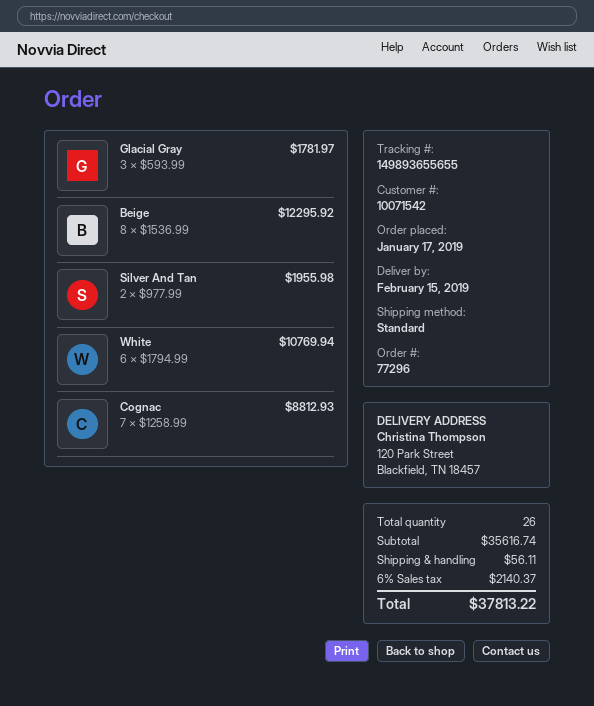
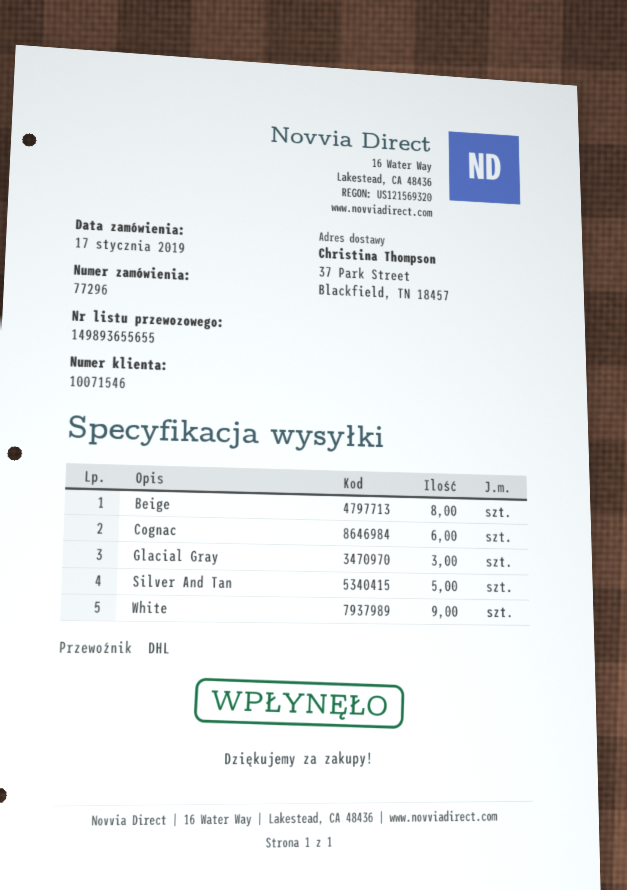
customer number: 10071542 -> 10071546
shipping method: standard -> DHL
ship to: 120 Park Street, Blackfield, TN 18457 -> 37 Park Street, Blackfield, TN 18457
Silver And Tan: 2 -> 5
White: 6 -> 9
Cognac: 7 -> 6

